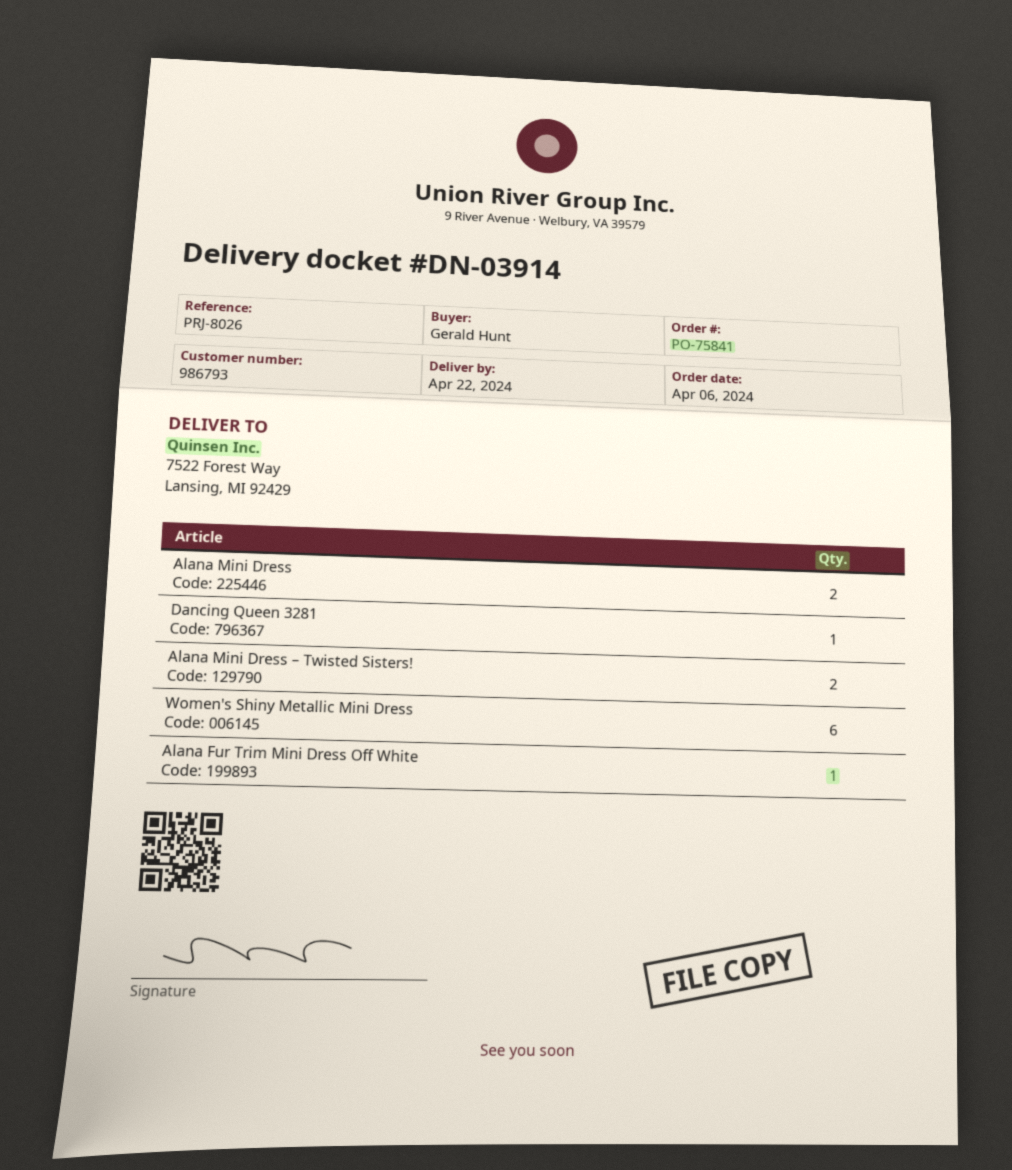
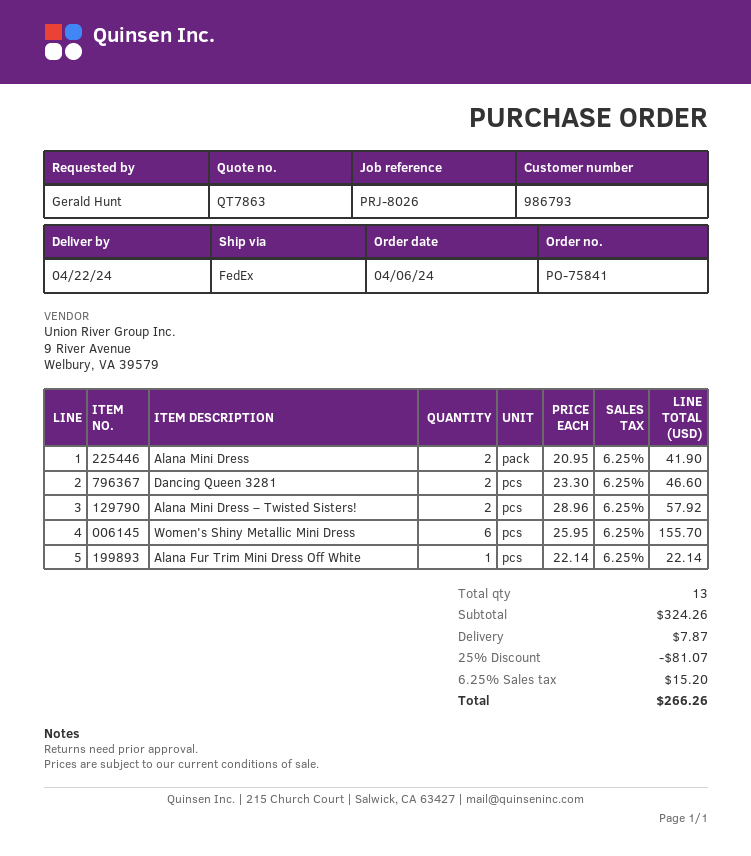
Dancing Queen 3281: 1 -> 2

